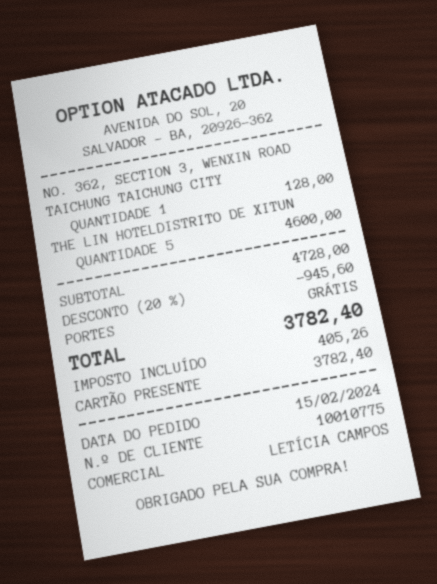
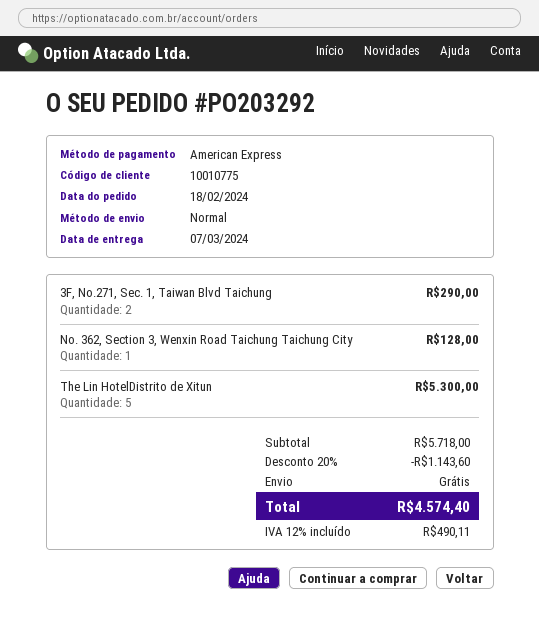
order date: 2024-02-15 -> 2024-02-18
payment method: gift card -> American Express
THE LIN HOTELDISTRITO DE XITUN: 5 for 4600.00 -> 5 for 5300.00
3F, No.271, Sec. 1, Taiwan Blvd Taichung: none -> 2 for 290.00
subtotal: 4728.00 -> 5718.00
discount: 20% = 945.60 -> 20% = 1143.60
tax: 405.26 -> 490.11
total: 3782.40 -> 4574.40

